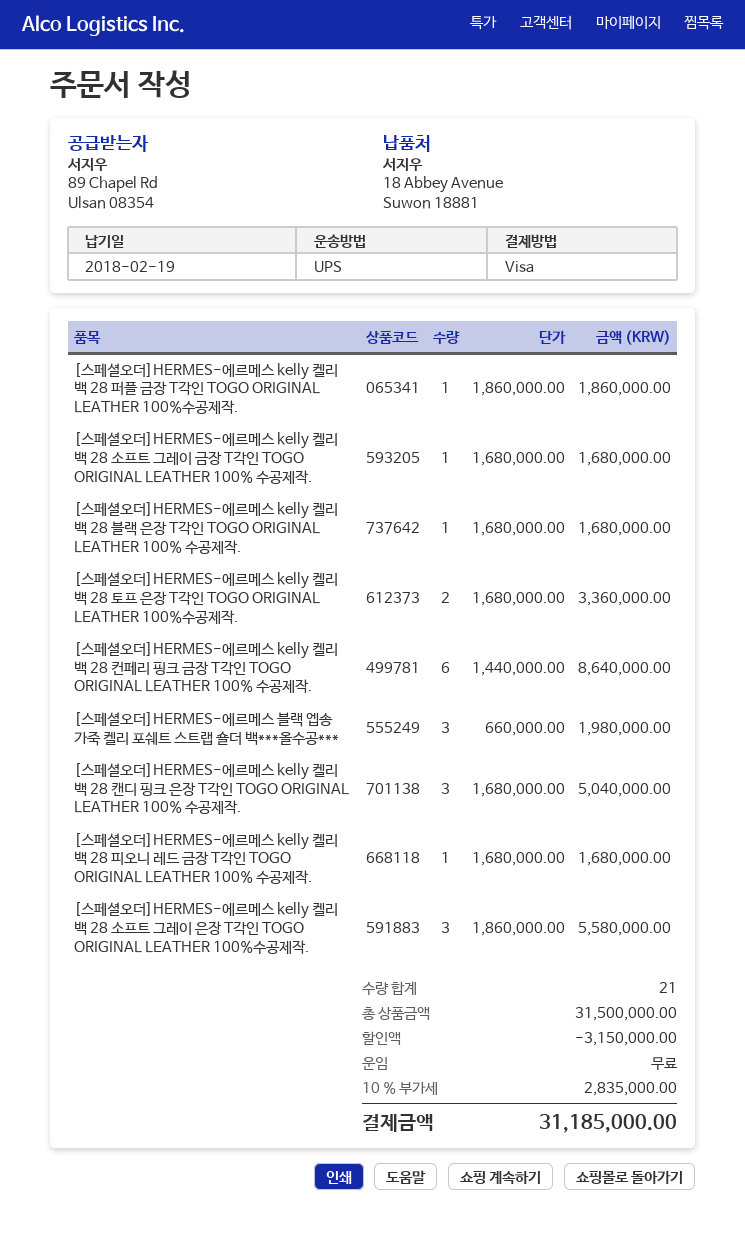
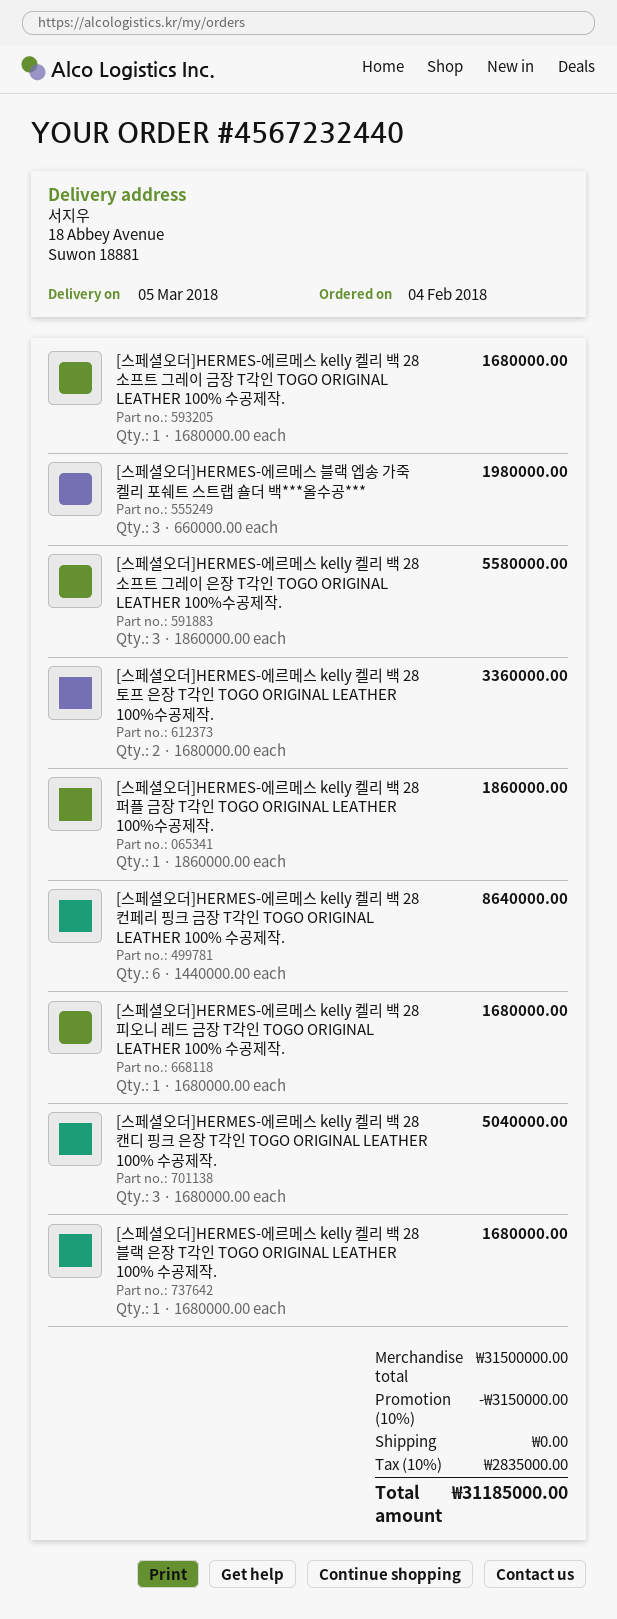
delivery date: 2018-02-19 -> 2018-03-05

